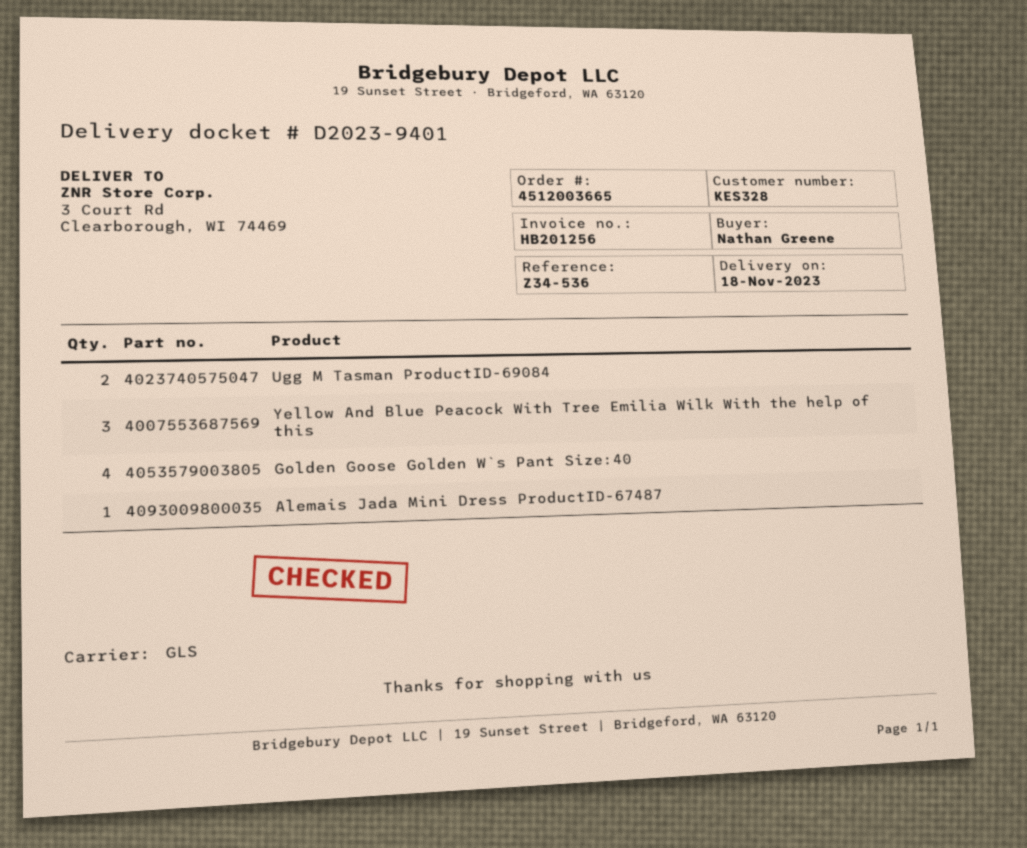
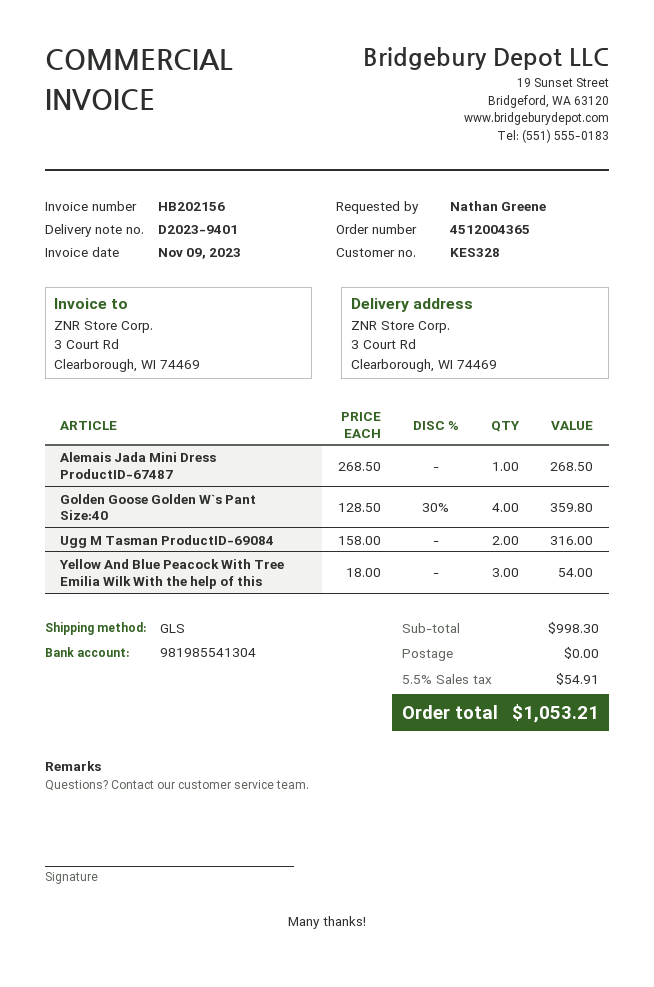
order number: 4512003665 -> 4512004365
invoice number: HB201256 -> HB202156

